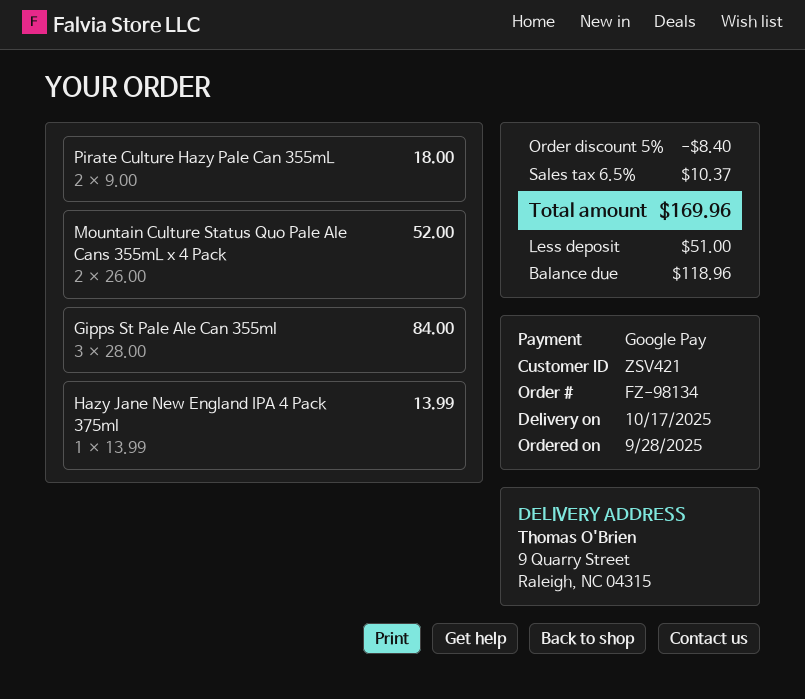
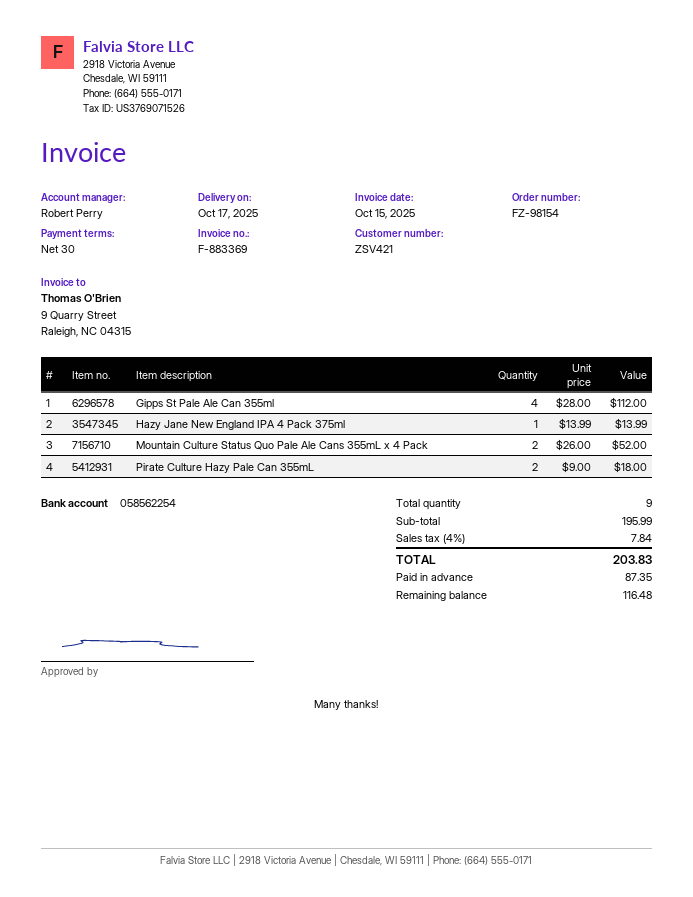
order number: FZ-98134 -> FZ-98154
Gipps St Pale Ale Can 355ml: 3 x 28.00 = 84.00 -> 4 x 28.00 = 112.00
discount: 5% = 8.40 -> none
tax: 6.5% = 10.37 -> 4% = 7.84
total: 169.96 -> 203.83
deposit: 51.00 -> 87.35
balance: 118.96 -> 116.48

